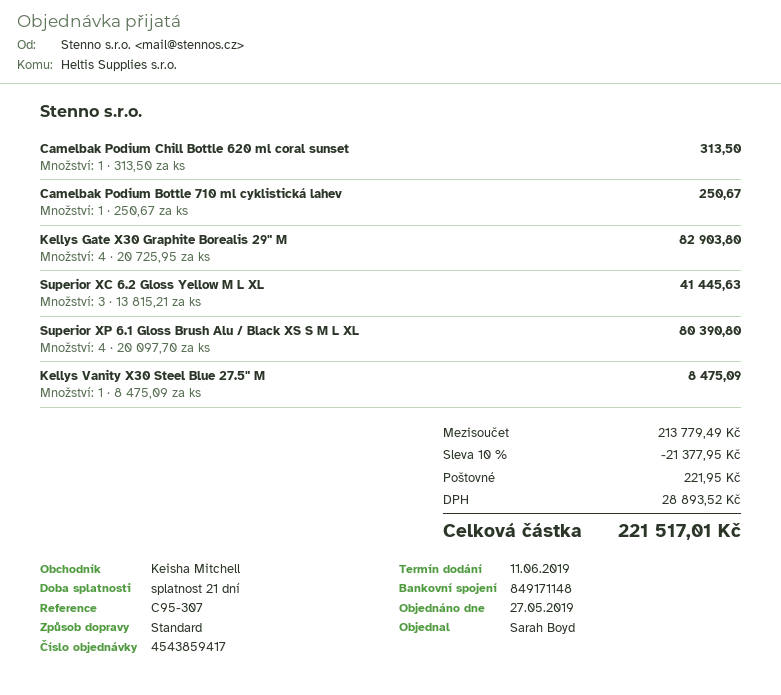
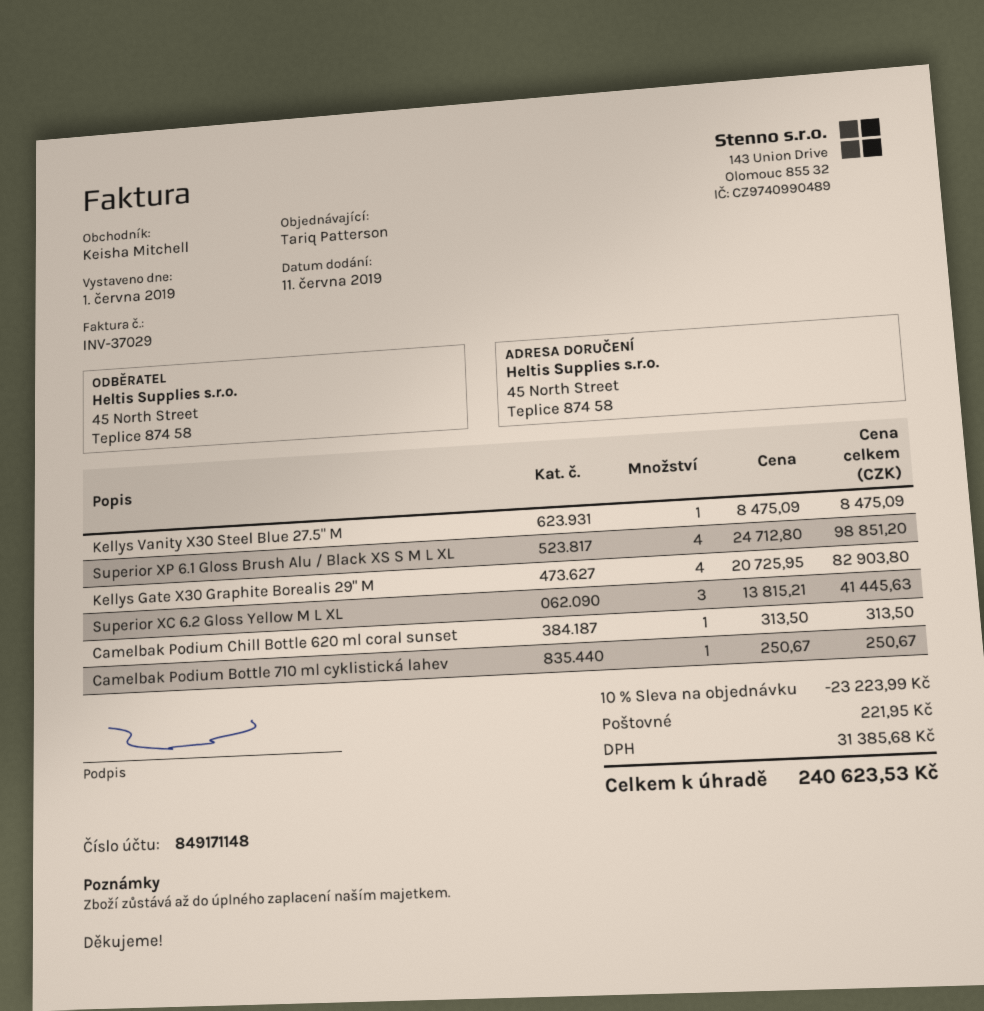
ordered by: Sarah Boyd -> Tariq Patterson
Superior XP 6.1 Gloss Brush Alu / Black XS S M L XL: 4 x 20097.70 = 80390.80 -> 4 x 24712.80 = 98851.20
discount: 10% = 21377.95 -> 10% = 23223.99
tax: 28893.52 -> 31385.68
total: 221517.01 -> 240623.53

